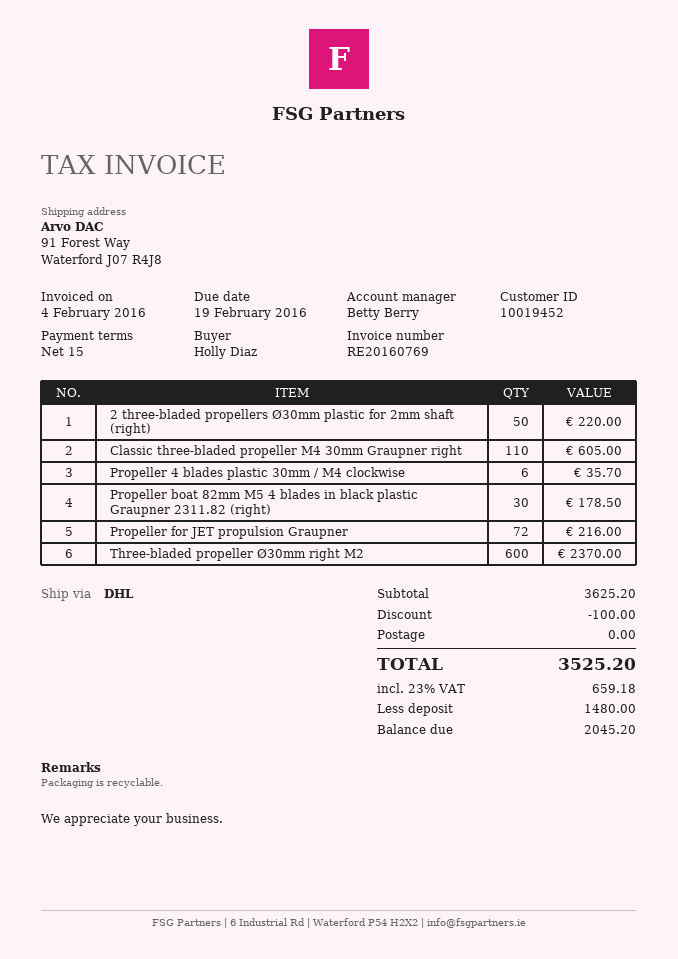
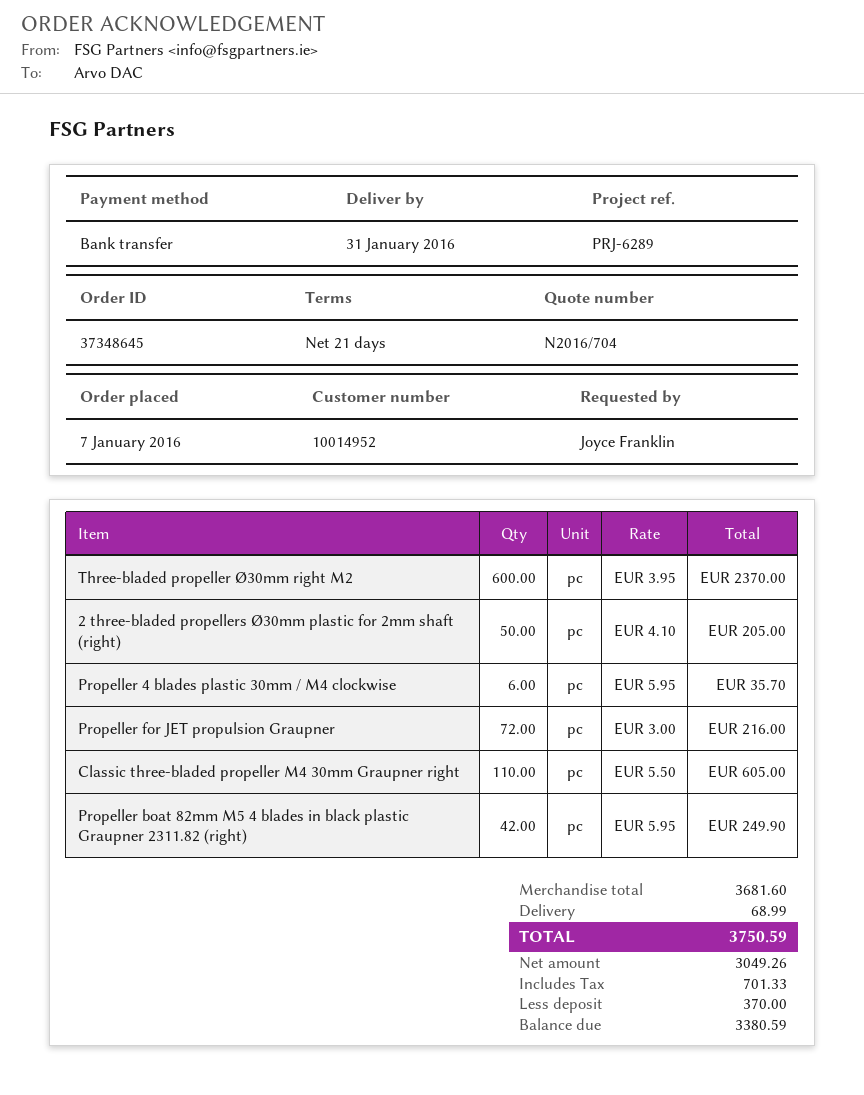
payment terms: 15 days -> 21 days
customer number: 10019452 -> 10014952
ordered by: Holly Diaz -> Joyce Franklin
2 three-bladed propellers Ø30mm plastic for 2mm shaft (right): 50 for 220.00 -> 50 for 205.00
Propeller boat 82mm M5 4 blades in black plastic Graupner 2311.82 (right): 30 for 178.50 -> 42 for 249.90
subtotal: 3625.20 -> 3681.60
discount: 100.00 -> none
shipping: 0.00 -> 68.99
tax: 659.18 -> 701.33
total: 3525.20 -> 3750.59
deposit: 1480.00 -> 370.00
balance: 2045.20 -> 3380.59

